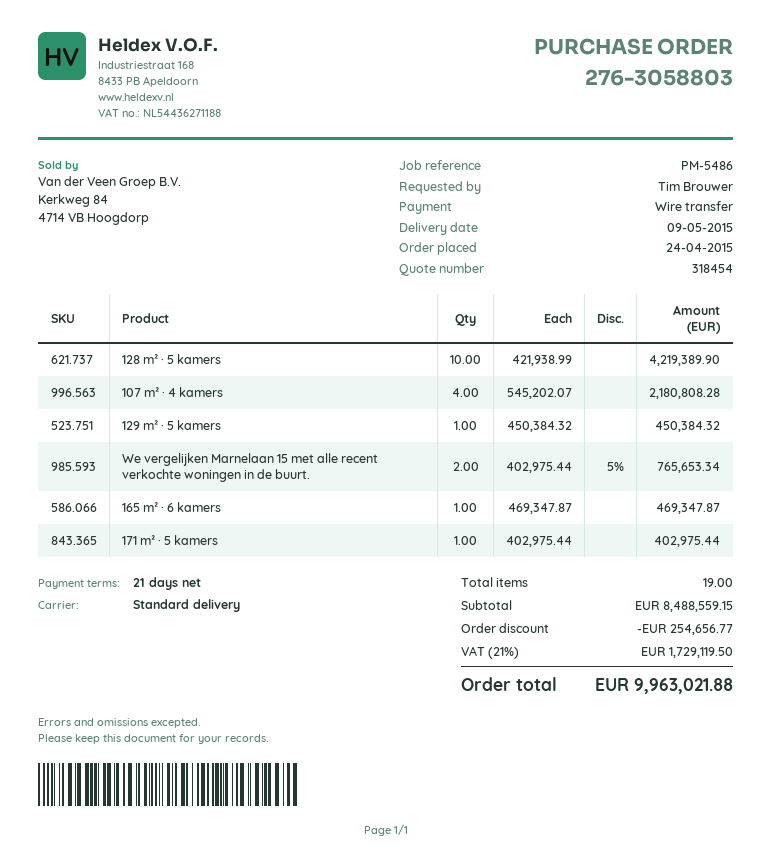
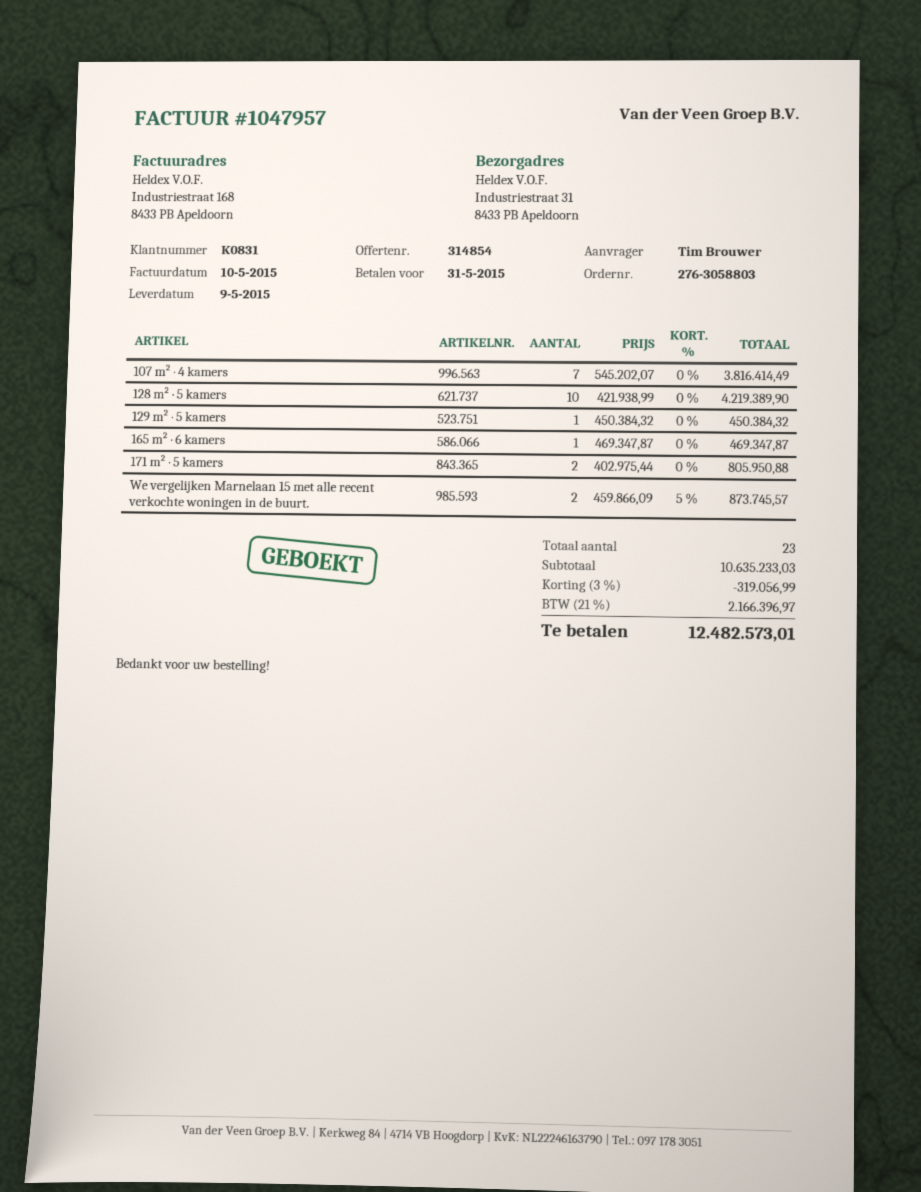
quote number: 318454 -> 314854
107 m² · 4 kamers: 4 x 545202.07 = 2180808.28 -> 7 x 545202.07 = 3816414.49
We vergelijken Marnelaan 15 met alle recent verkochte woningen in de buurt.: 2 x 402975.44 - 5% = 765653.34 -> 2 x 459866.09 - 5% = 873745.57
171 m² · 5 kamers: 1 x 402975.44 = 402975.44 -> 2 x 402975.44 = 805950.88
total quantity: 19 -> 23
subtotal: 8488559.15 -> 10635233.03
discount: 254656.77 -> 319056.99
tax: 21% = 1729119.50 -> 21% = 2166396.97
total: 9963021.88 -> 12482573.01

